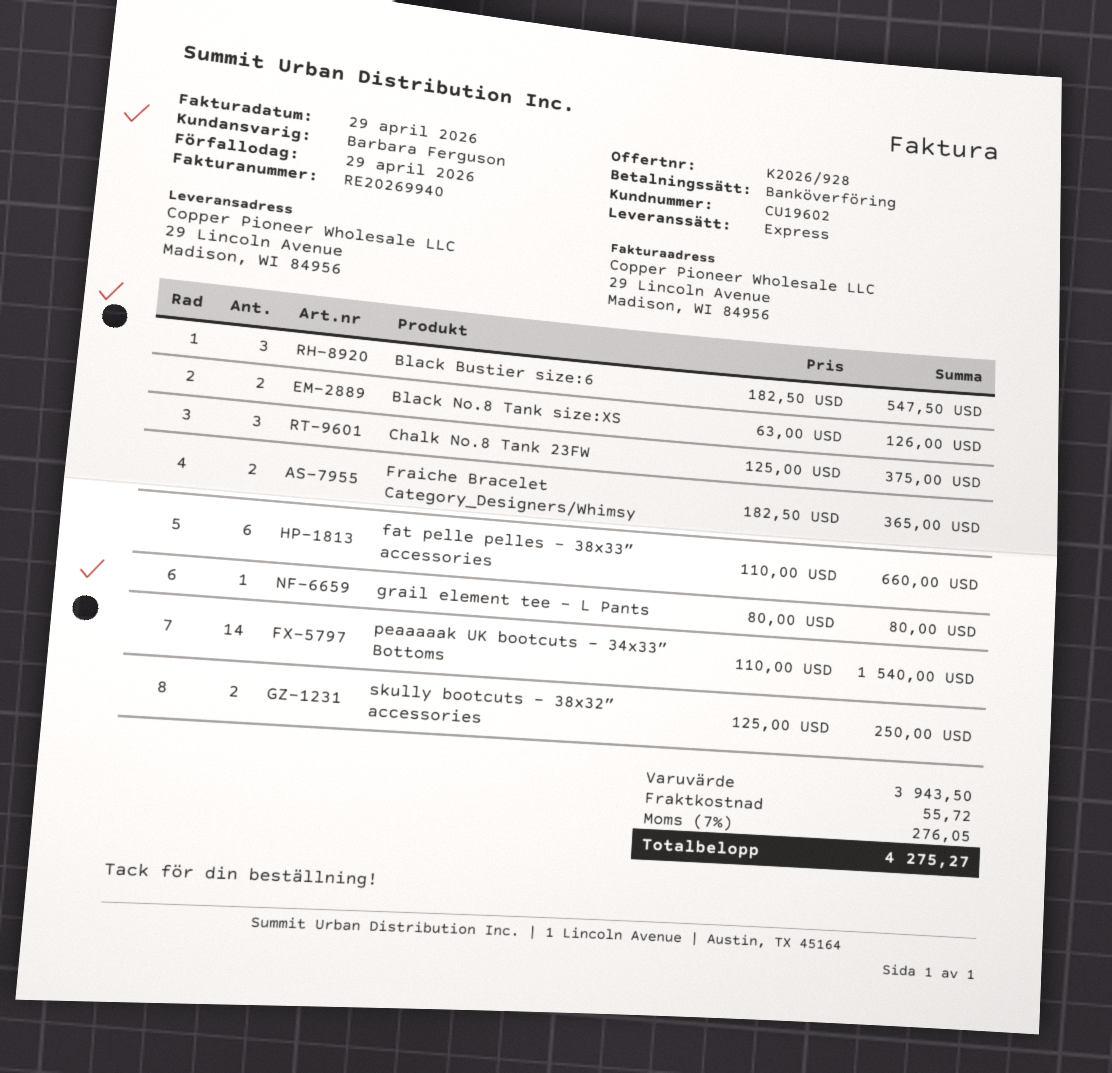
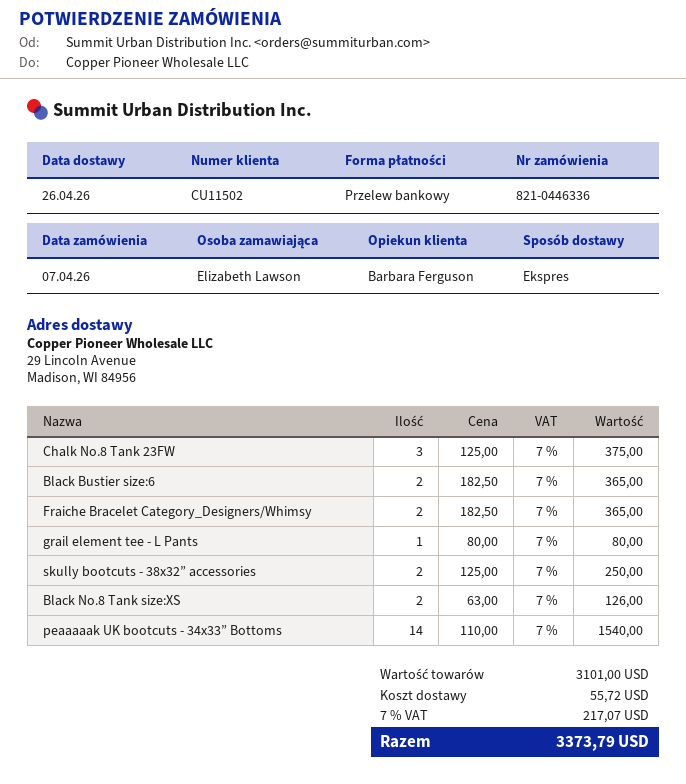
customer number: CU19602 -> CU11502
Black Bustier size:6: 3 x 182.50 = 547.50 -> 2 x 182.50 = 365.00
fat pelle pelles - 38x33” accessories: 6 x 110.00 = 660.00 -> none
subtotal: 3943.50 -> 3101.00
tax: 7% = 276.05 -> 7% = 217.07
total: 4275.27 -> 3373.79

